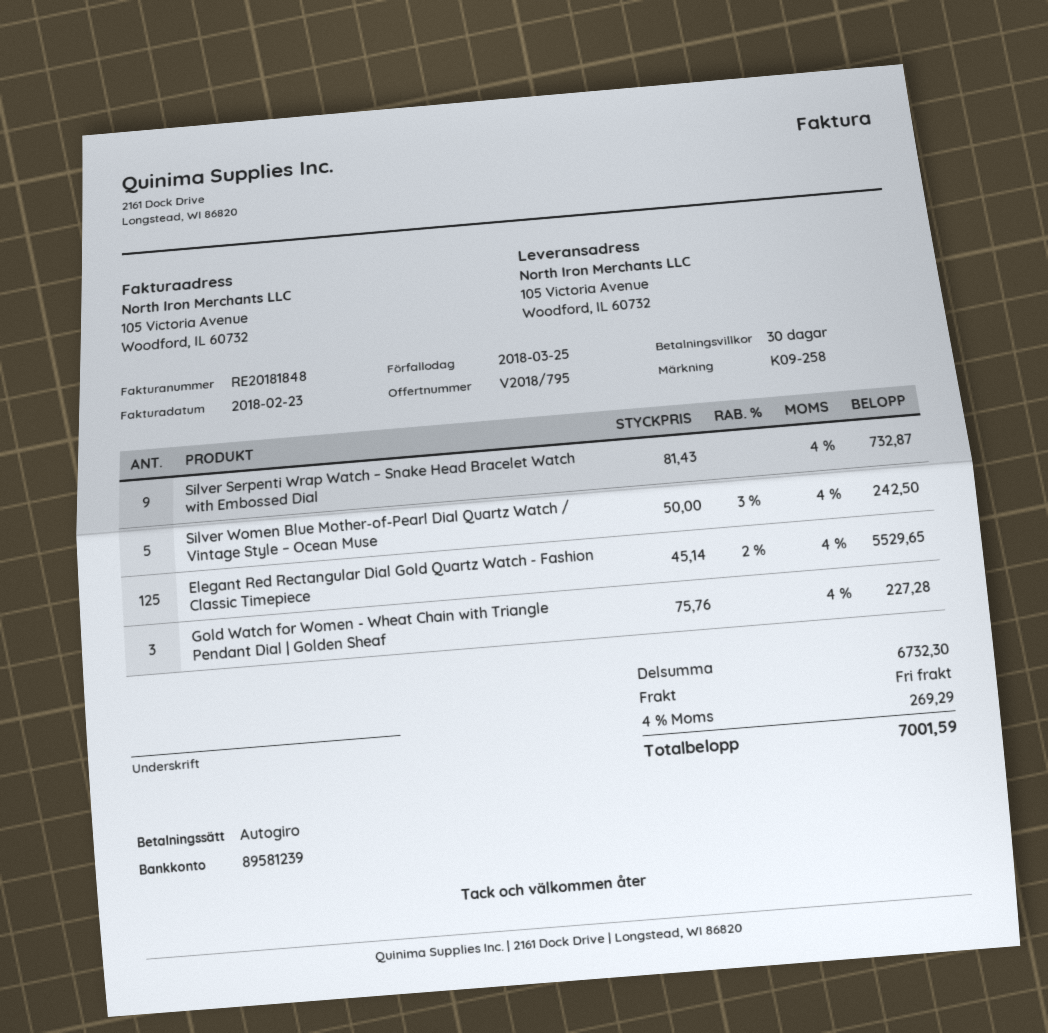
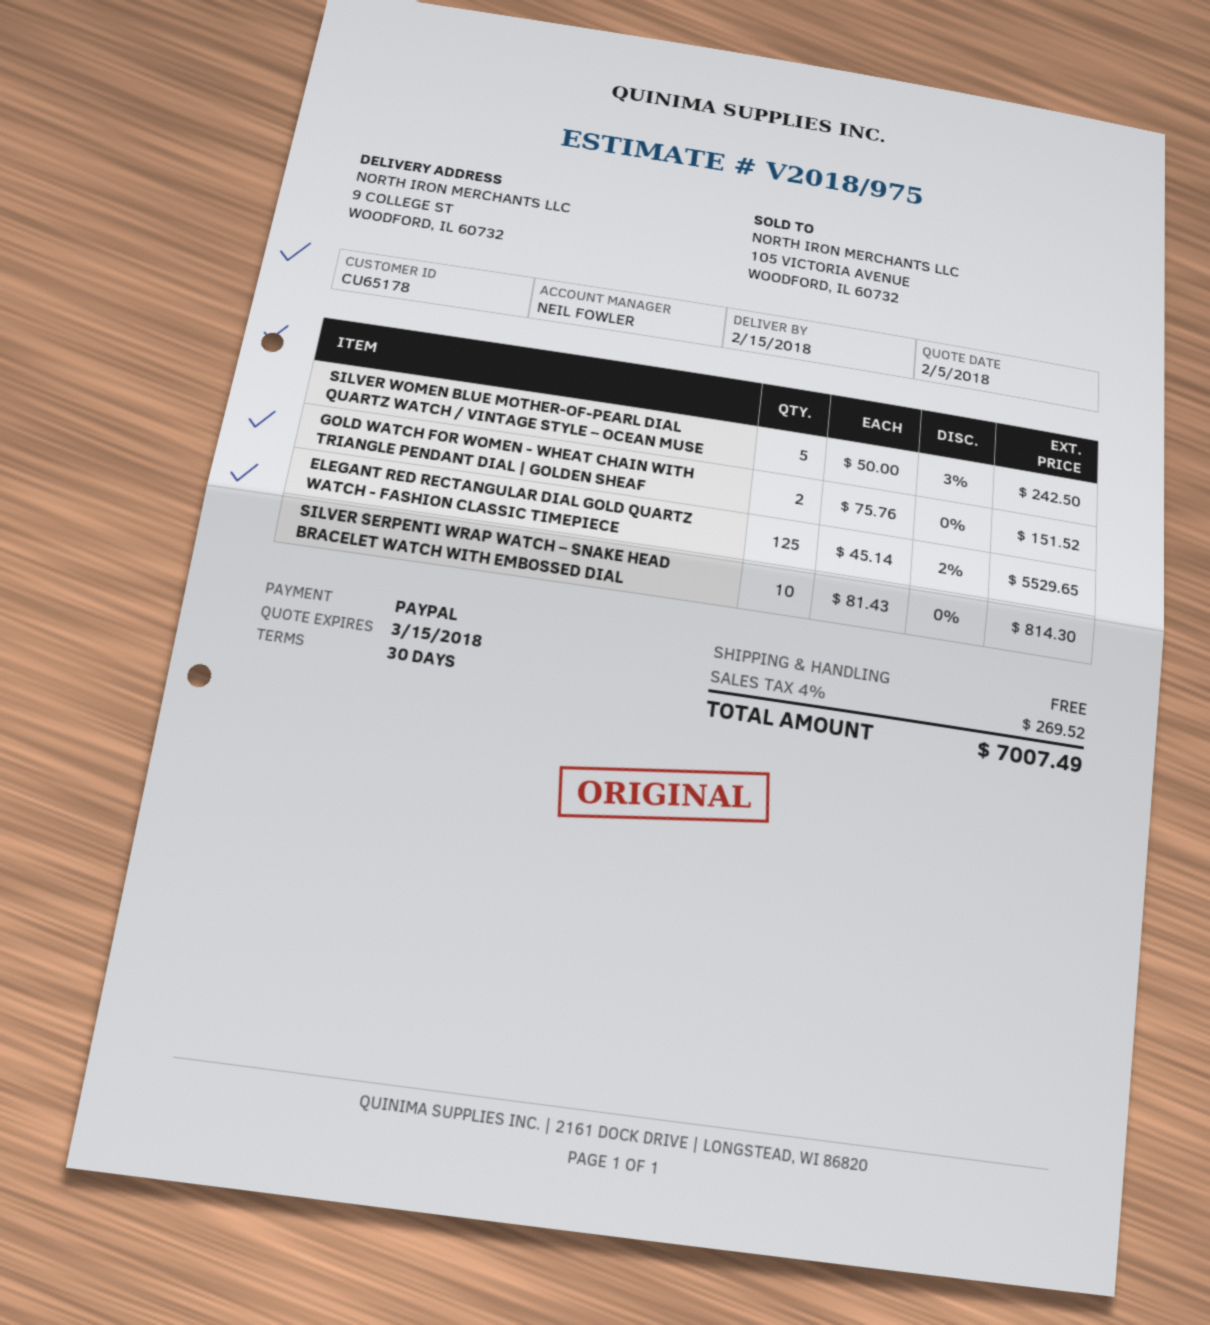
quote number: V2018/795 -> V2018/975
payment method: direct debit -> PayPal
ship to: 105 Victoria Avenue, Woodford, IL 60732 -> 9 COLLEGE ST, WOODFORD, IL 60732
Silver Serpenti Wrap Watch – Snake Head Bracelet Watch with Embossed Dial: 9 x 81.43 = 732.87 -> 10 x 81.43 = 814.30
Gold Watch for Women - Wheat Chain with Triangle Pendant Dial | Golden Sheaf: 3 x 75.76 = 227.28 -> 2 x 75.76 = 151.52
tax: 4% = 269.29 -> 4% = 269.52
total: 7001.59 -> 7007.49

